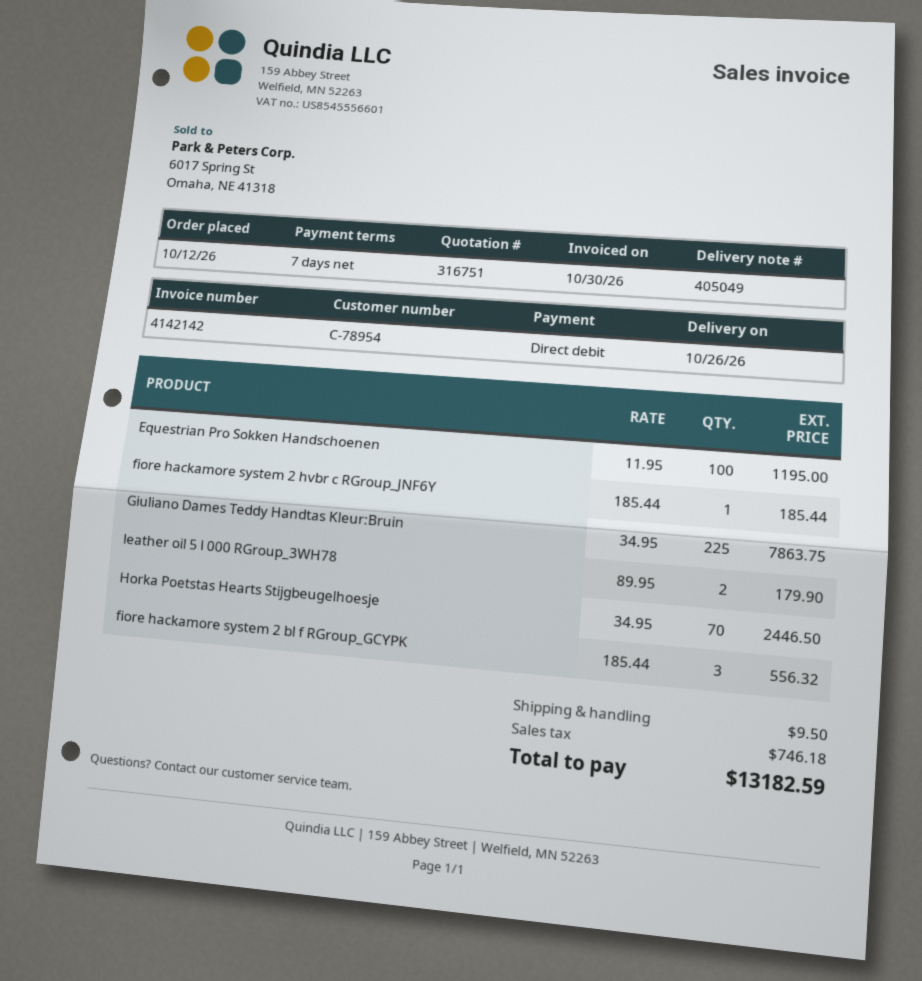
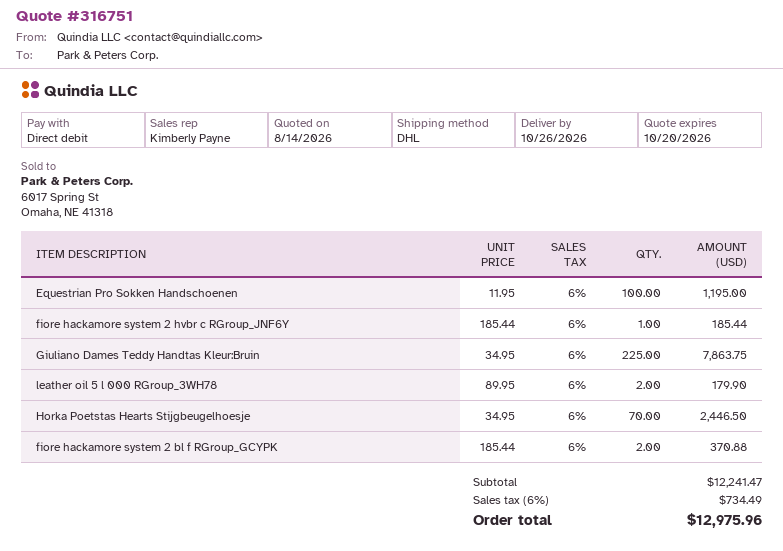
fiore hackamore system 2 bl f RGroup_GCYPK: 3 x 185.44 = 556.32 -> 2 x 185.44 = 370.88
shipping: 9.50 -> none
tax: 746.18 -> 734.49
total: 13182.59 -> 12975.96

